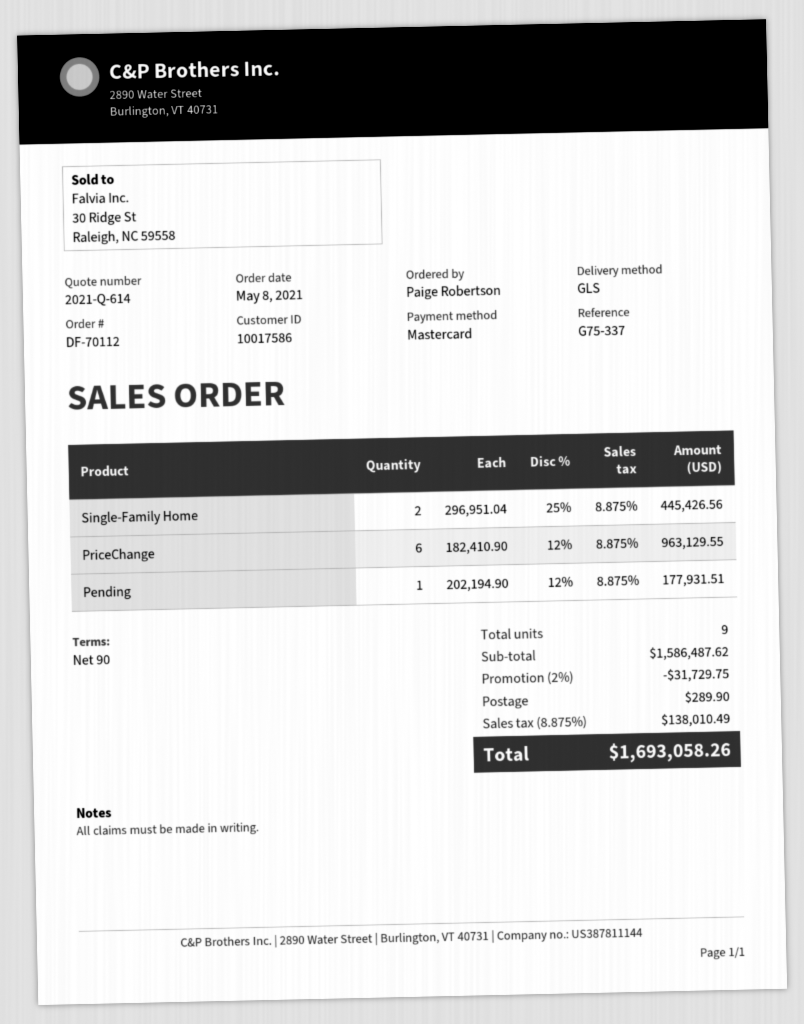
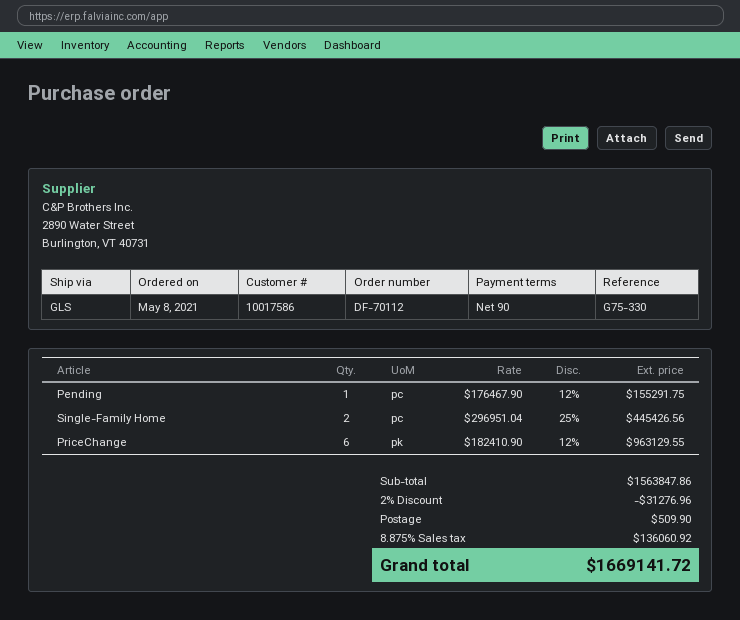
reference: G75-337 -> G75-330
Pending: 1 x 202194.90 - 12% = 177931.51 -> 1 x 176467.90 - 12% = 155291.75
subtotal: 1586487.62 -> 1563847.86
discount: 2% = 31729.75 -> 2% = 31276.96
shipping: 289.90 -> 509.90
tax: 8.875% = 138010.49 -> 8.875% = 136060.92
total: 1693058.26 -> 1669141.72

